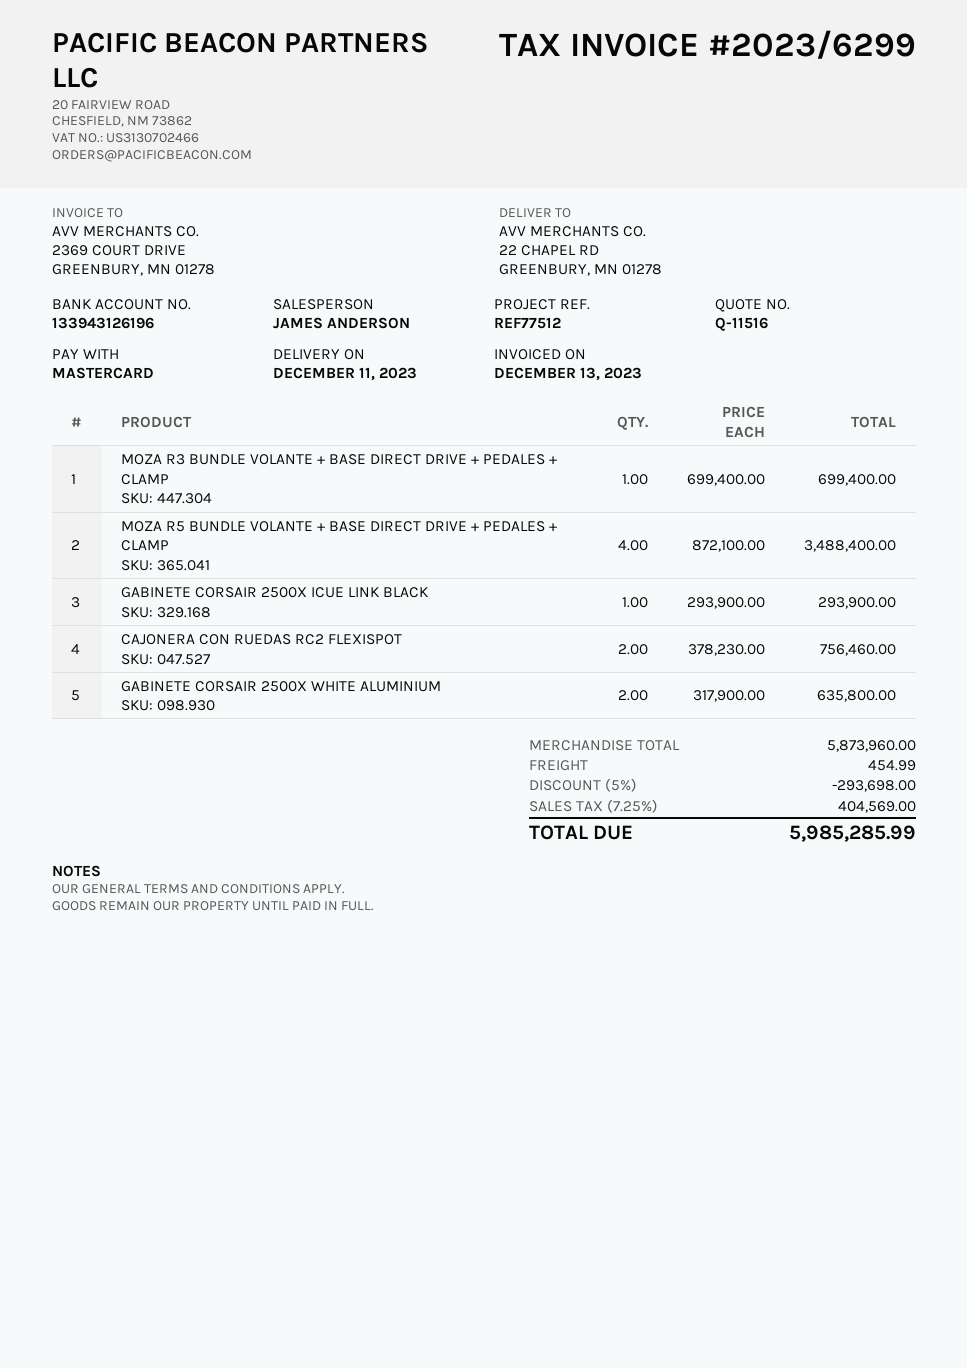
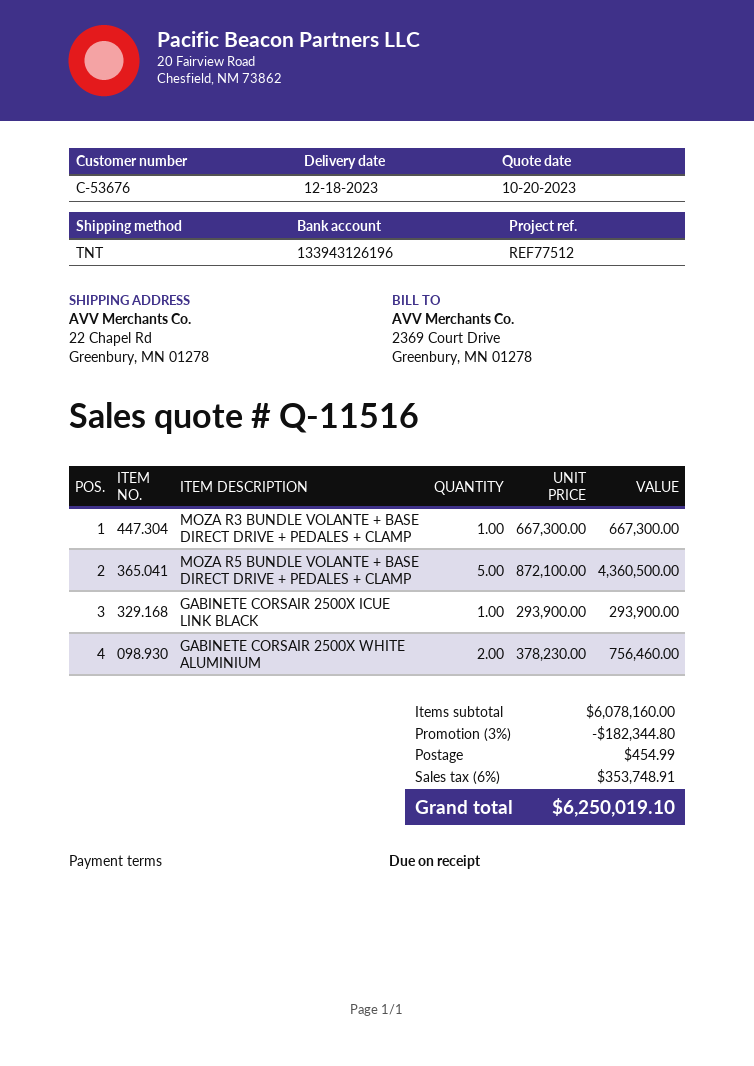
delivery date: 2023-12-11 -> 2023-12-18
MOZA R3 BUNDLE VOLANTE + BASE DIRECT DRIVE + PEDALES + CLAMP: 1 x 699400.00 = 699400.00 -> 1 x 667300.00 = 667300.00
MOZA R5 BUNDLE VOLANTE + BASE DIRECT DRIVE + PEDALES + CLAMP: 4 x 872100.00 = 3488400.00 -> 5 x 872100.00 = 4360500.00
CAJONERA CON RUEDAS RC2 FLEXISPOT: 2 x 378230.00 = 756460.00 -> none
GABINETE CORSAIR 2500X WHITE ALUMINIUM: 2 x 317900.00 = 635800.00 -> 2 x 378230.00 = 756460.00
subtotal: 5873960.00 -> 6078160.00
discount: 5% = 293698.00 -> 3% = 182344.80
tax: 7.25% = 404569.00 -> 6% = 353748.91
total: 5985285.99 -> 6250019.10

